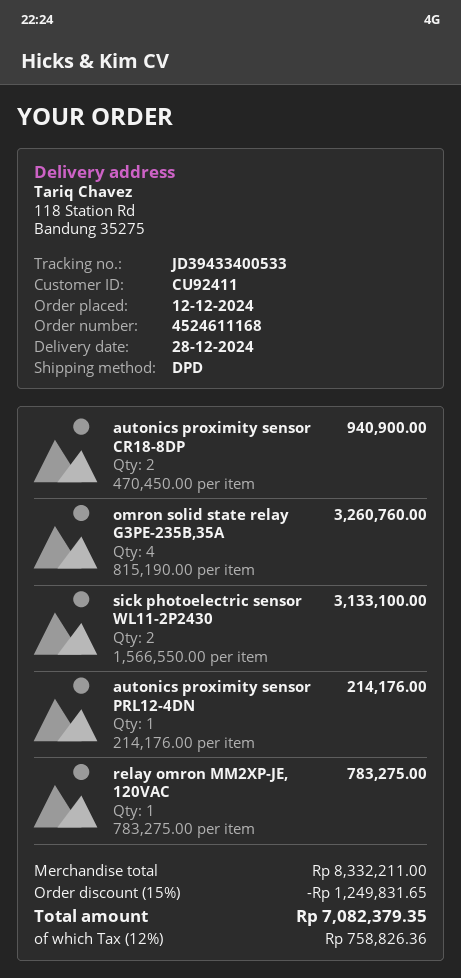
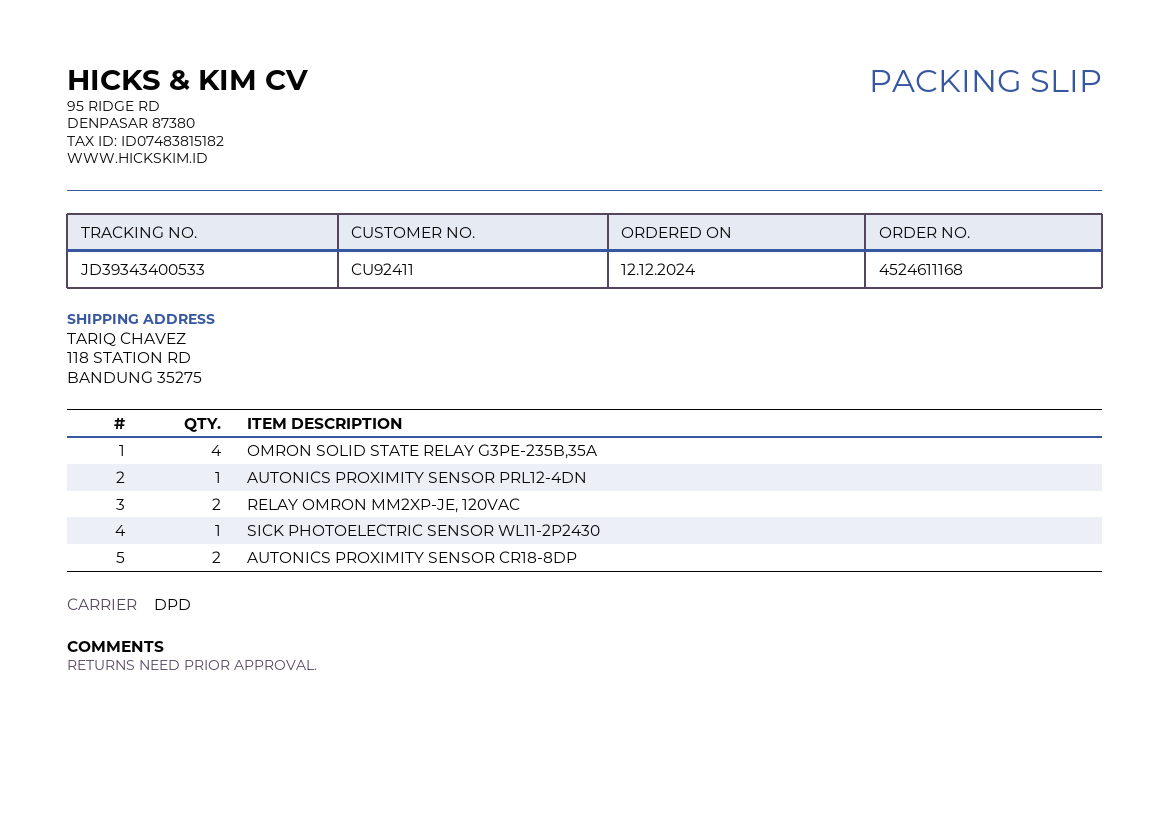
tracking number: JD39433400533 -> JD39343400533
sick photoelectric sensor WL11-2P2430: 2 -> 1
relay omron MM2XP-JE, 120VAC: 1 -> 2

